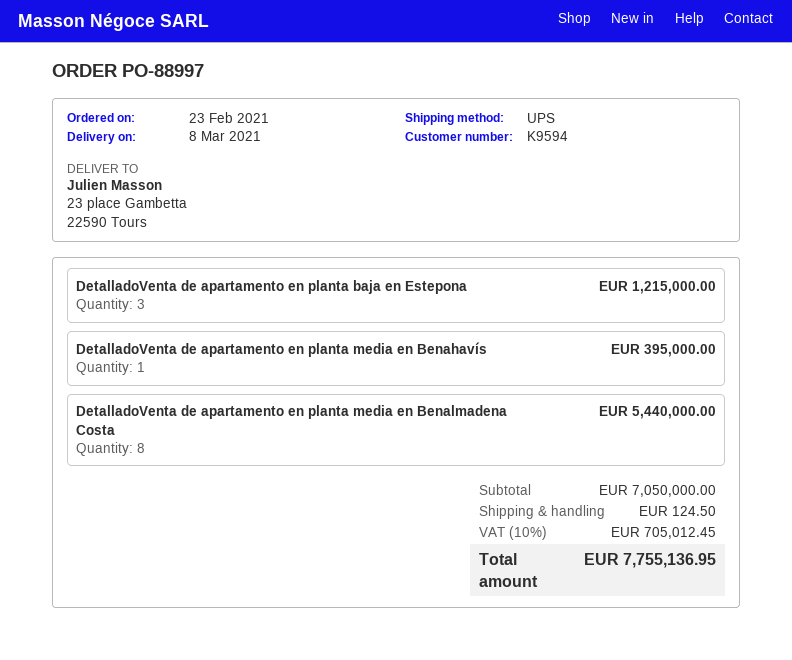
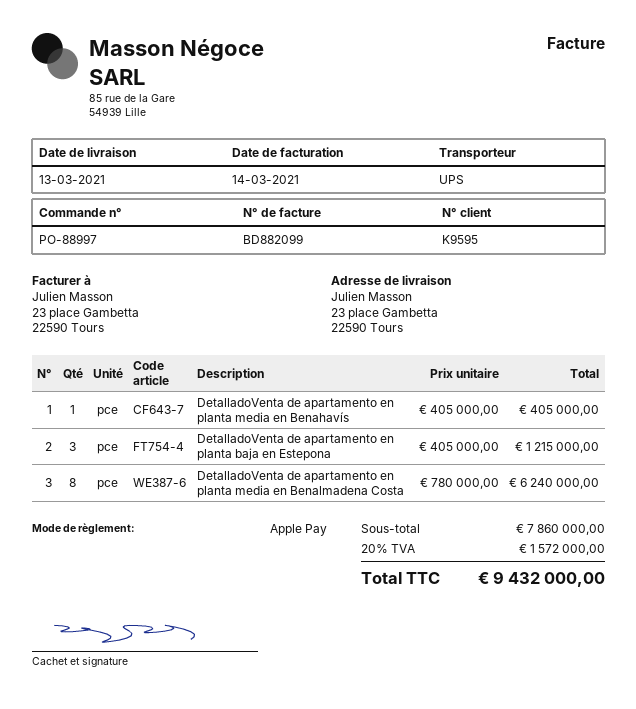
delivery date: 2021-03-08 -> 2021-03-13
customer number: K9594 -> K9595
DetalladoVenta de apartamento en planta media en Benahavís: 1 for 395000.00 -> 1 for 405000.00
DetalladoVenta de apartamento en planta media en Benalmadena Costa: 8 for 5440000.00 -> 8 for 6240000.00
subtotal: 7050000.00 -> 7860000.00
shipping: 124.50 -> none
tax: 10% = 705012.45 -> 20% = 1572000.00
total: 7755136.95 -> 9432000.00

